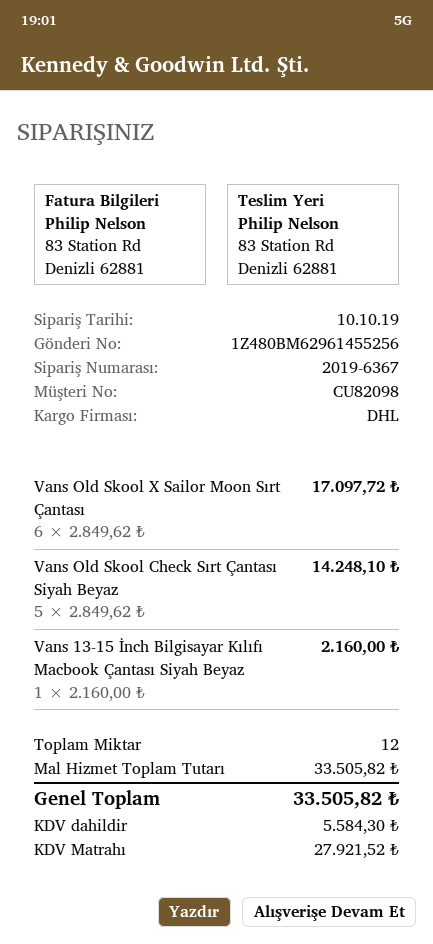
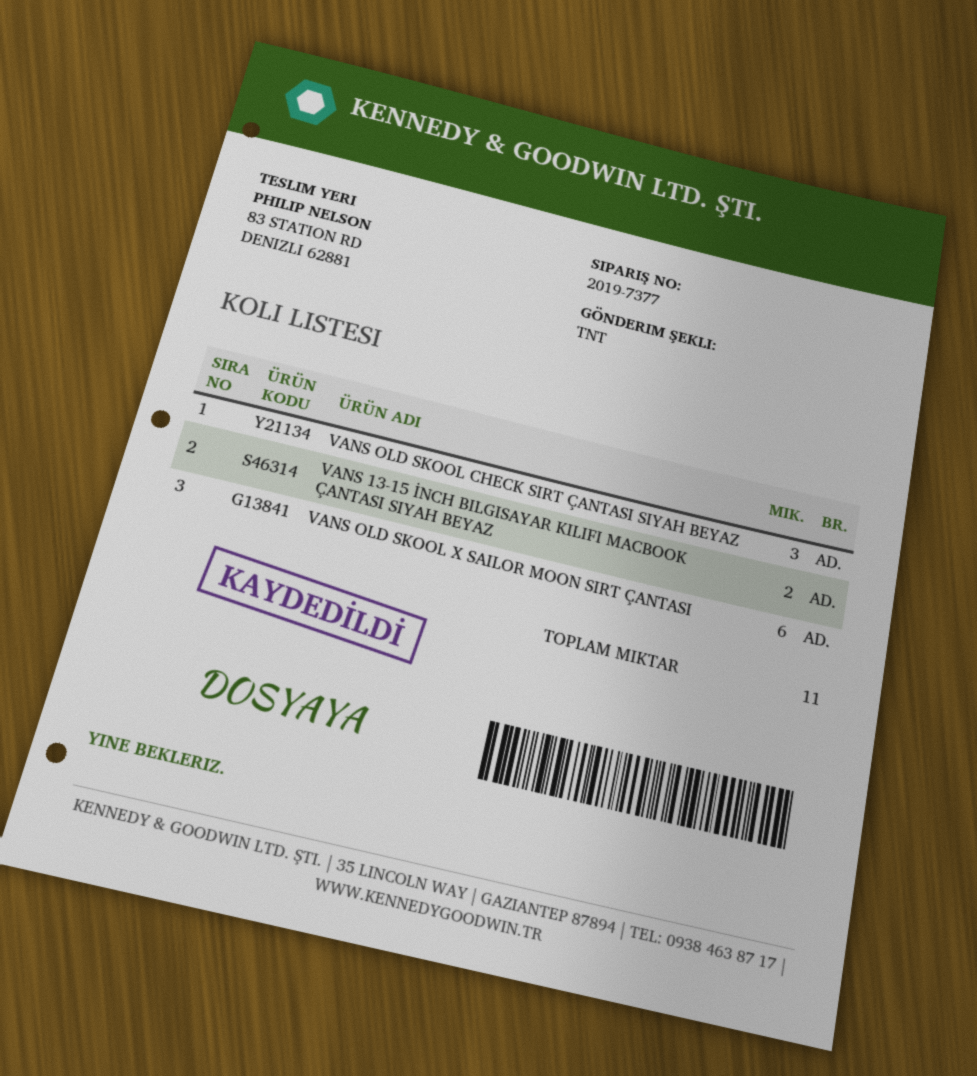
order number: 2019-6367 -> 2019-7377
shipping method: DHL -> TNT
Vans Old Skool Check Sırt Çantası Siyah Beyaz: 5 -> 3
Vans 13-15 İnch Bilgisayar Kılıfı Macbook Çantası Siyah Beyaz: 1 -> 2
total quantity: 12 -> 11

